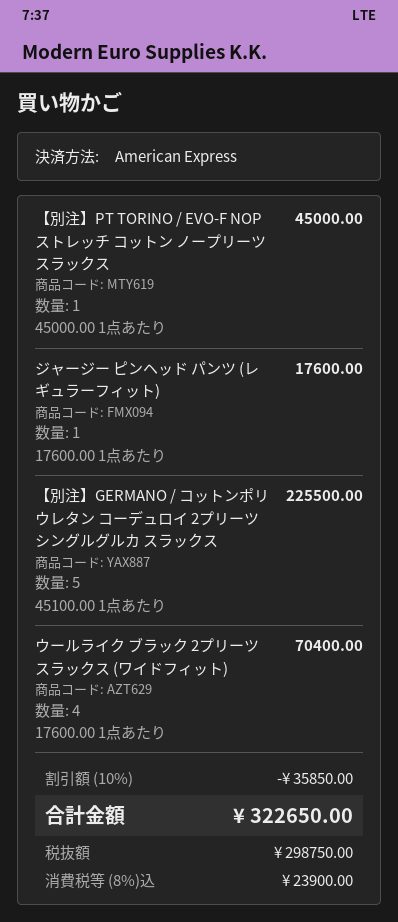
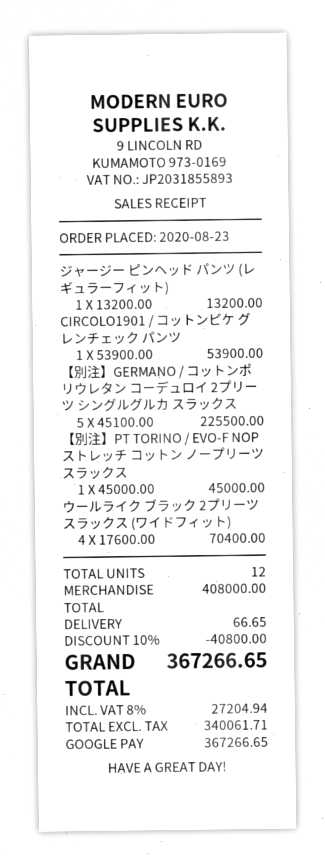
payment method: American Express -> Google Pay
ジャージー ピンヘッド パンツ (レギュラーフィット): 1 x 17600.00 = 17600.00 -> 1 x 13200.00 = 13200.00
CIRCOLO1901 / コットンピケ グレンチェック パンツ: none -> 1 x 53900.00 = 53900.00
discount: 10% = 35850.00 -> 10% = 40800.00
shipping: none -> 66.65
net: 298750.00 -> 340061.71
tax: 8% = 23900.00 -> 8% = 27204.94
total: 322650.00 -> 367266.65

